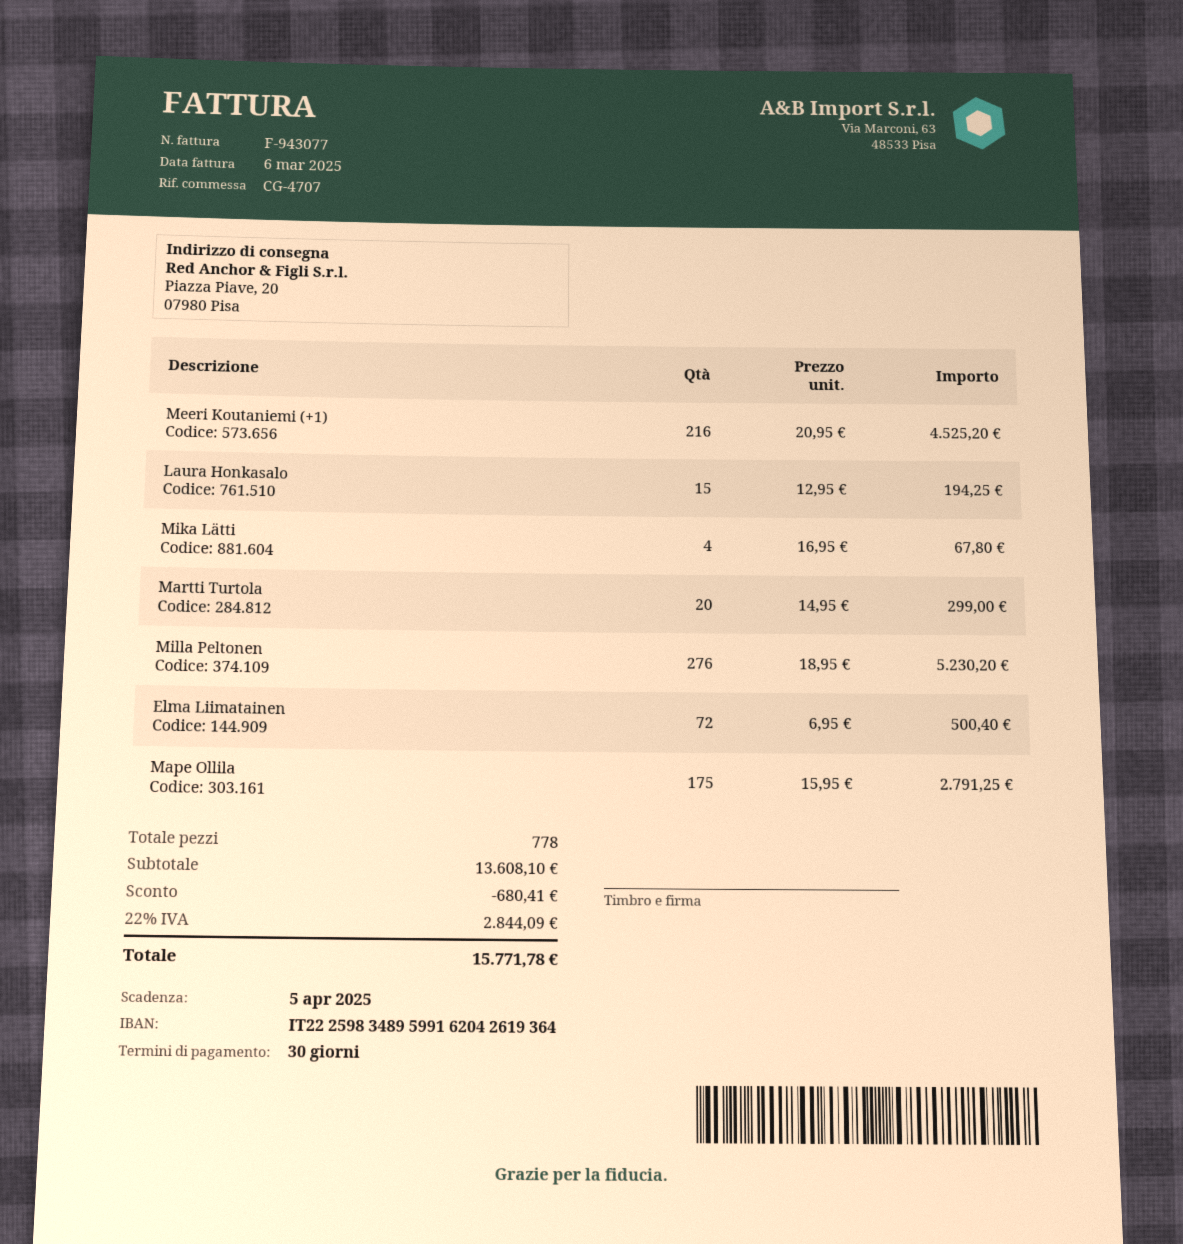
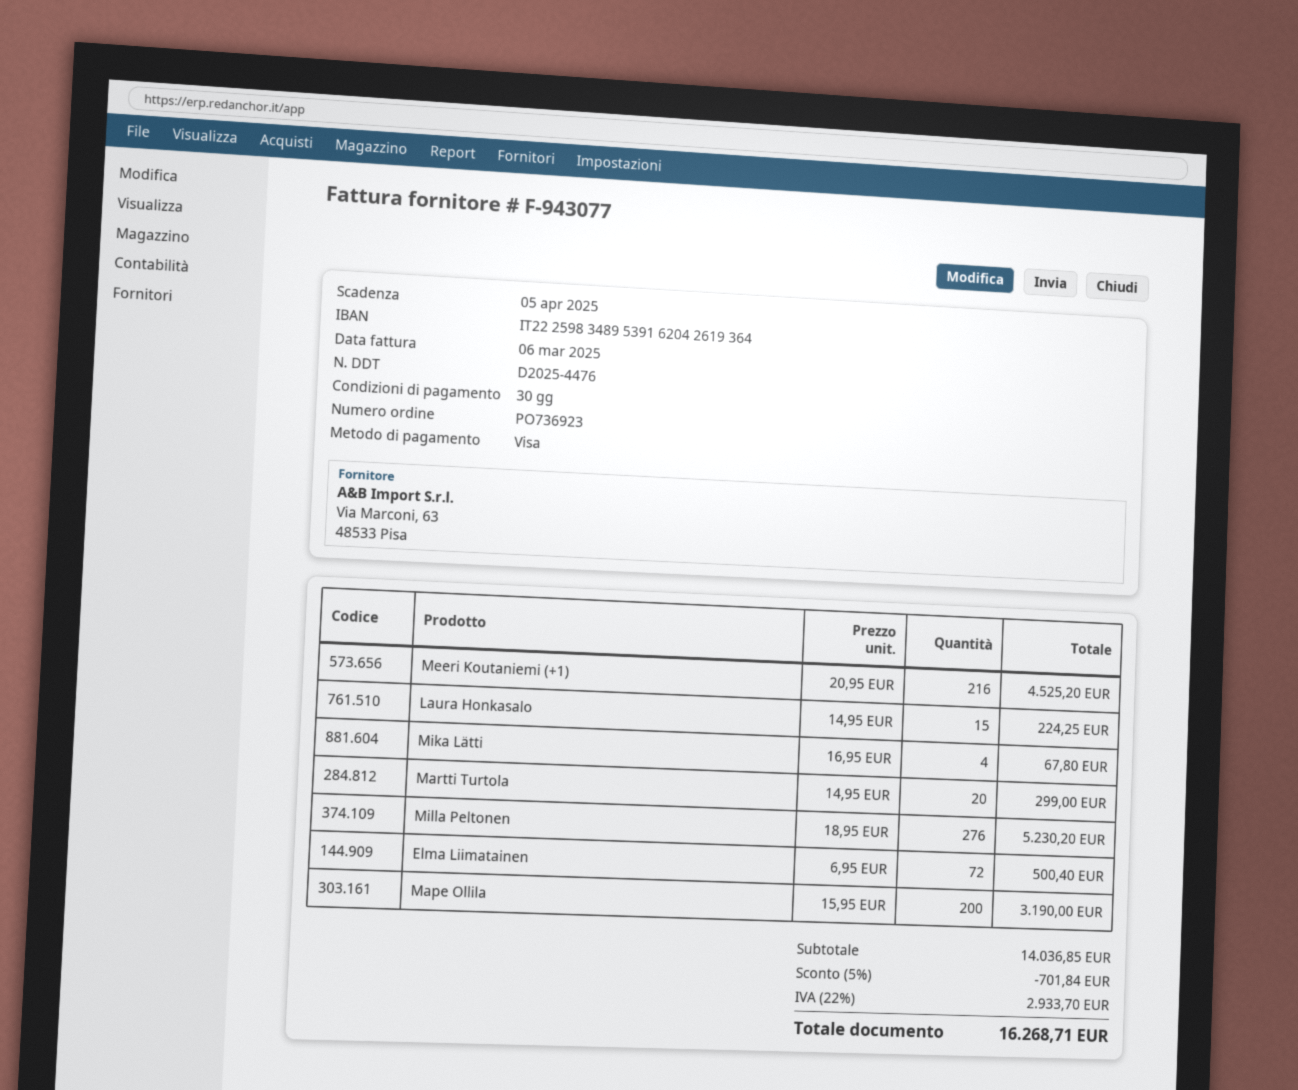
bank account: IT2225983489599162042619364 -> IT2225983489539162042619364
Laura Honkasalo: 15 x 12.95 = 194.25 -> 15 x 14.95 = 224.25
Mape Ollila: 175 x 15.95 = 2791.25 -> 200 x 15.95 = 3190.00
subtotal: 13608.10 -> 14036.85
discount: 680.41 -> 701.84
tax: 22% = 2844.09 -> 22% = 2933.70
total: 15771.78 -> 16268.71

